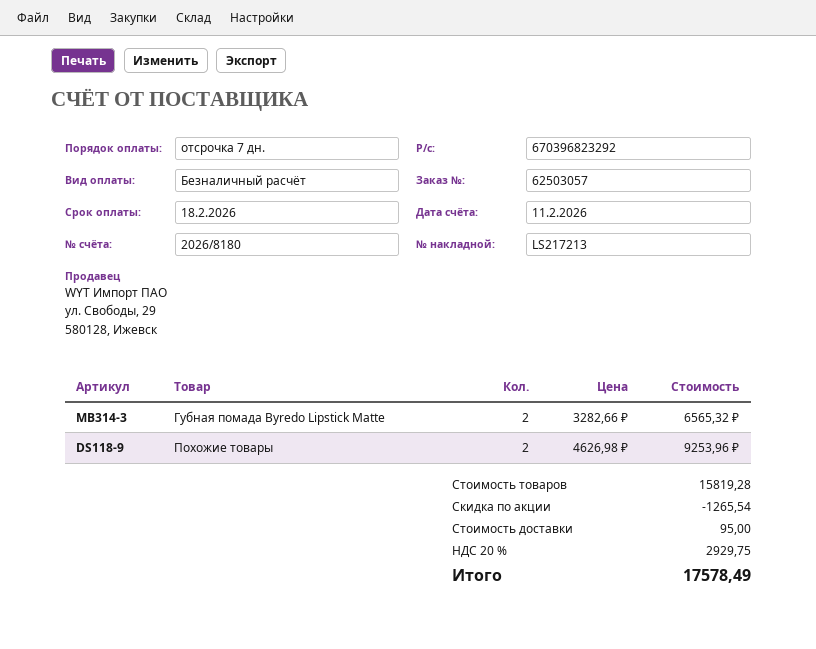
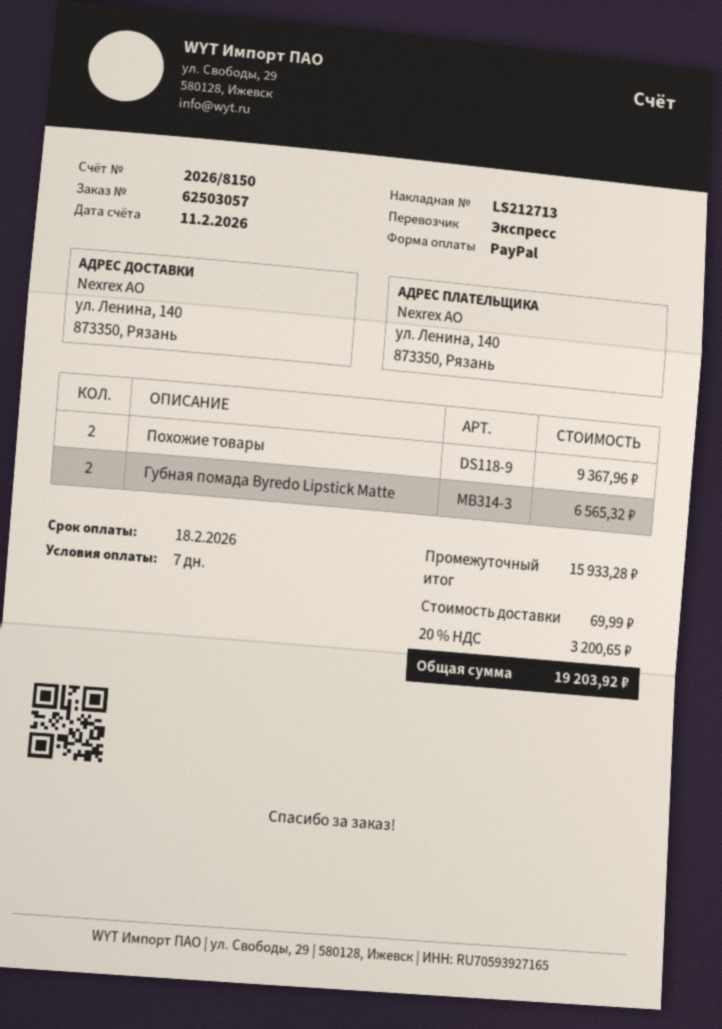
delivery note number: LS217213 -> LS212713
invoice number: 2026/8180 -> 2026/8150
payment method: bank transfer -> PayPal
Похожие товары: 2 for 9253.96 -> 2 for 9367.96
subtotal: 15819.28 -> 15933.28
discount: 1265.54 -> none
shipping: 95.00 -> 69.99
tax: 20% = 2929.75 -> 20% = 3200.65
total: 17578.49 -> 19203.92

